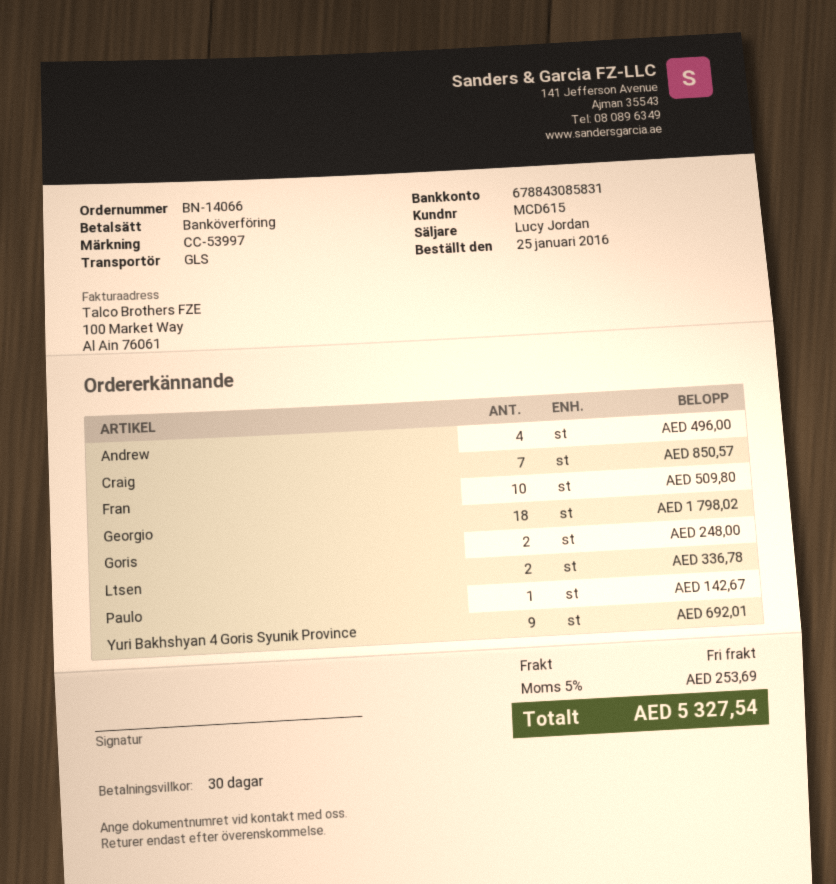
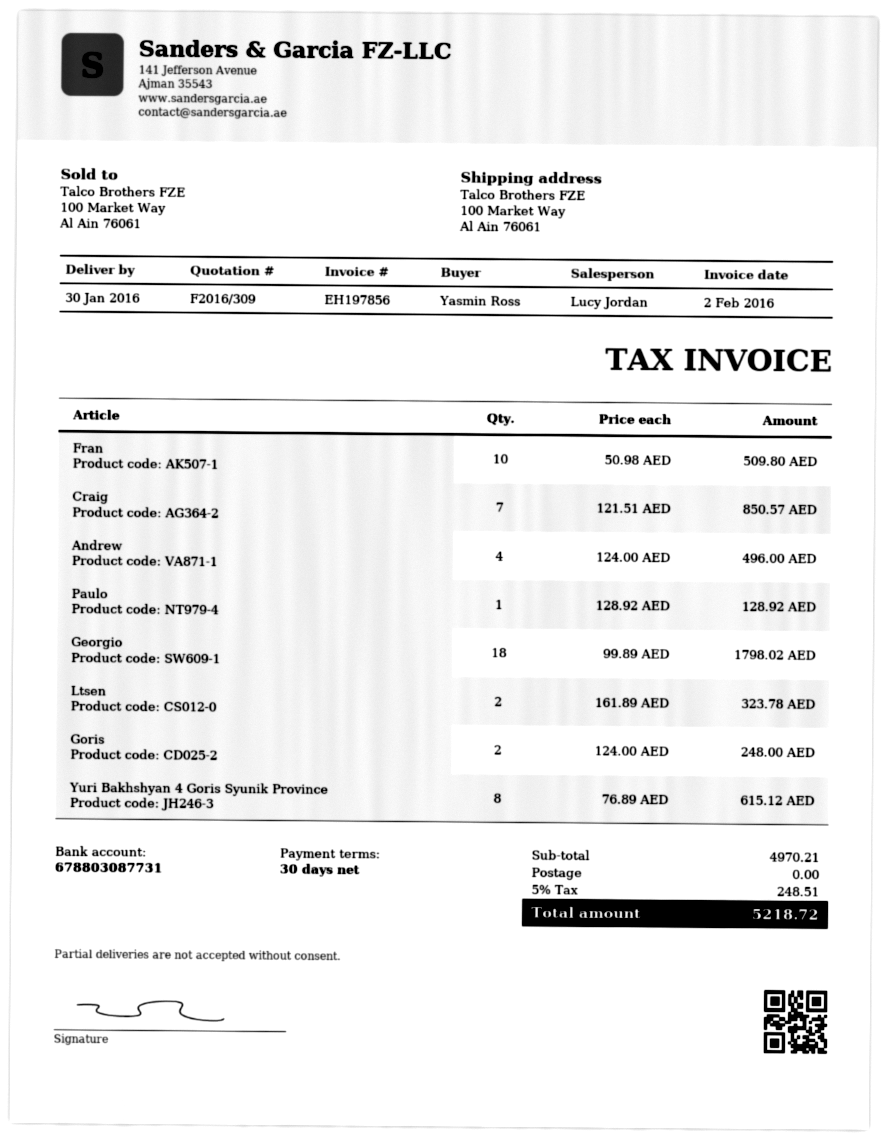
bank account: 678843085831 -> 678803087731
Ltsen: 2 for 336.78 -> 2 for 323.78
Paulo: 1 for 142.67 -> 1 for 128.92
Yuri Bakhshyan 4 Goris Syunik Province: 9 for 692.01 -> 8 for 615.12
tax: 5% = 253.69 -> 5% = 248.51
total: 5327.54 -> 5218.72

